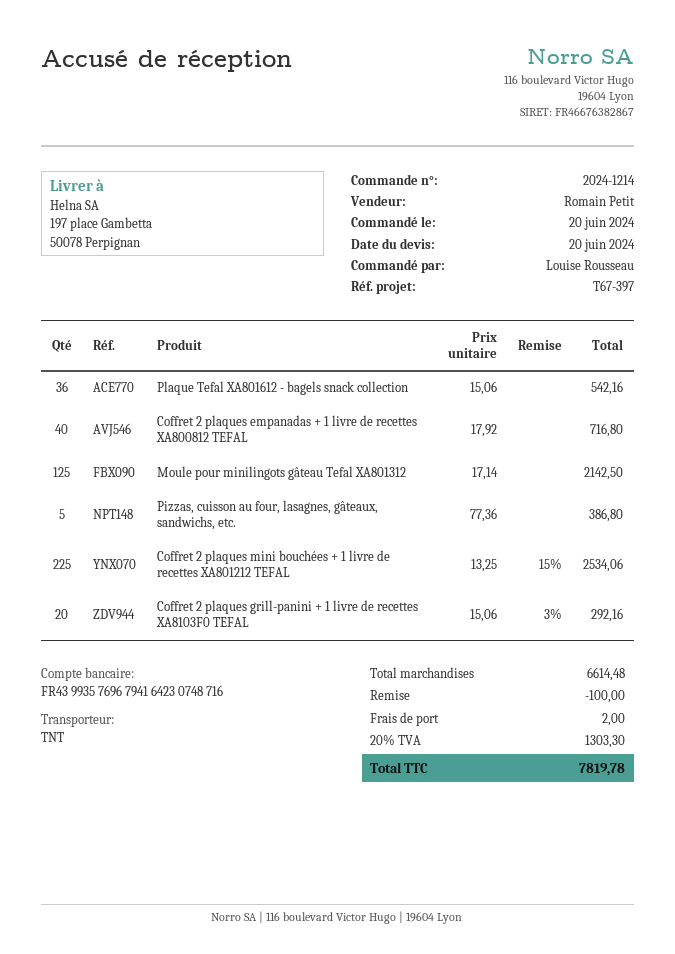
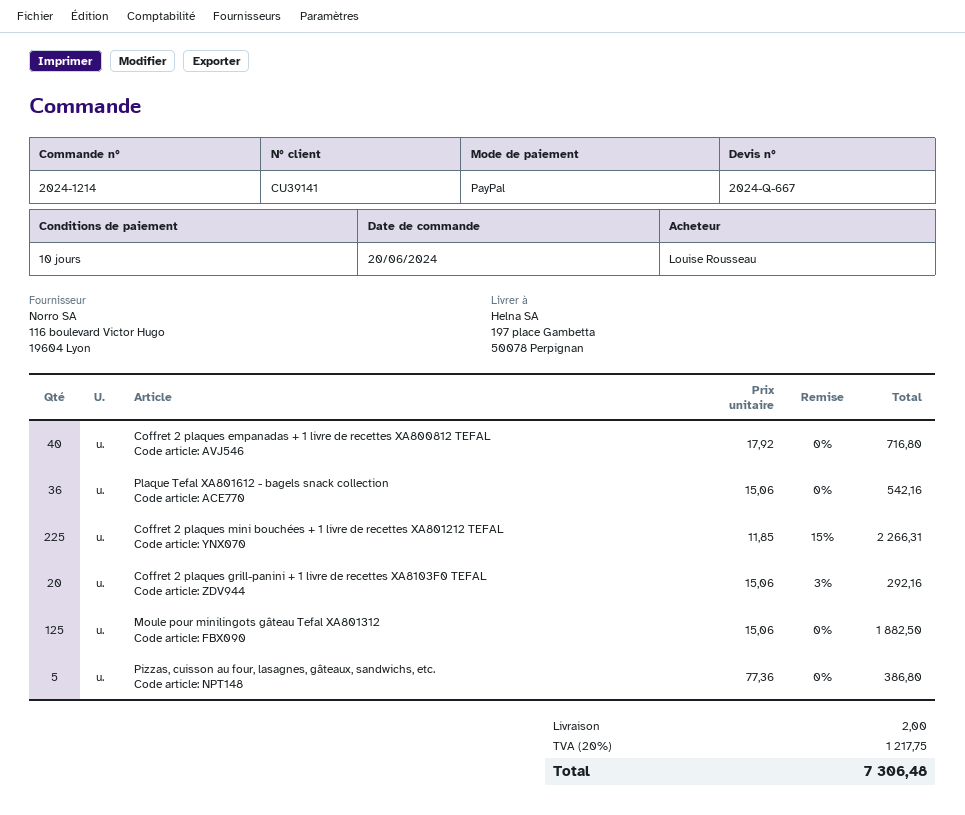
Moule pour minilingots gâteau Tefal XA801312: 125 x 17.14 = 2142.50 -> 125 x 15.06 = 1882.50
Coffret 2 plaques mini bouchées + 1 livre de recettes XA801212 TEFAL: 225 x 13.25 - 15% = 2534.06 -> 225 x 11.85 - 15% = 2266.31
discount: 100.00 -> none
tax: 20% = 1303.30 -> 20% = 1217.75
total: 7819.78 -> 7306.48

